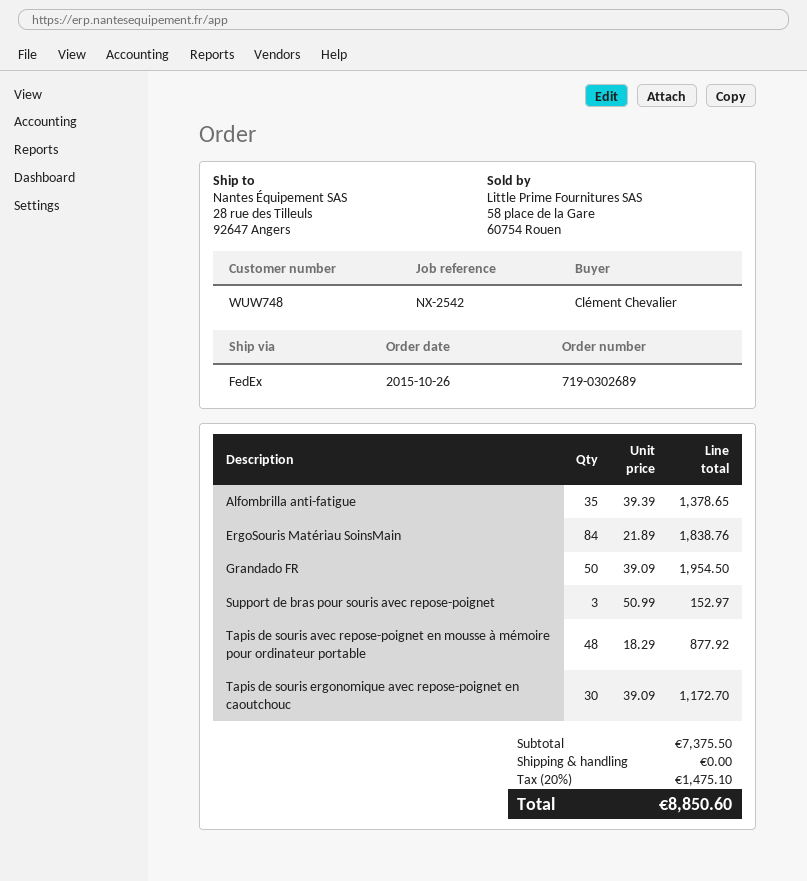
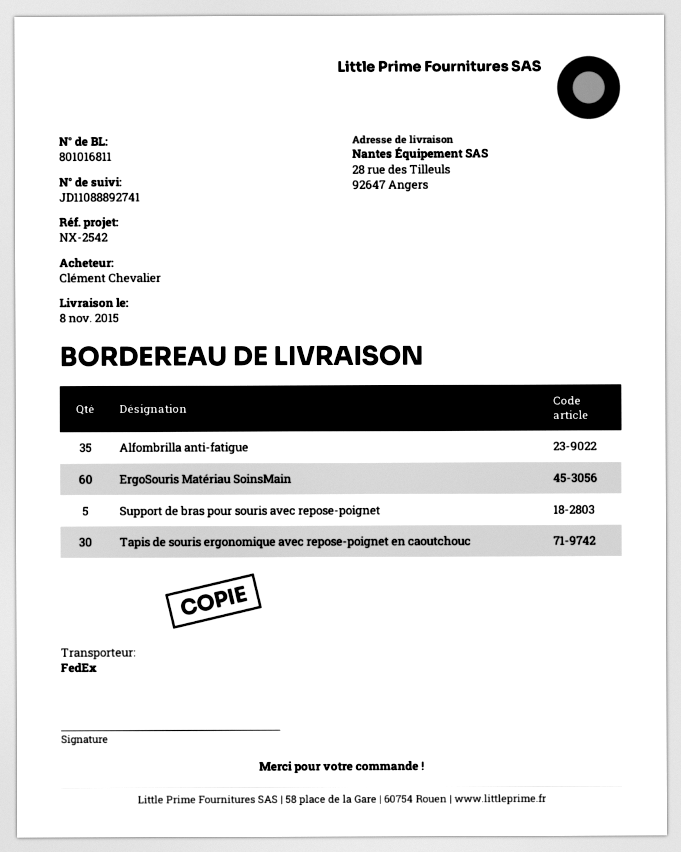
ErgoSouris Matériau SoinsMain: 84 -> 60
Grandado FR: 50 -> none
Support de bras pour souris avec repose-poignet: 3 -> 5
Tapis de souris avec repose-poignet en mousse à mémoire pour ordinateur portable: 48 -> none

